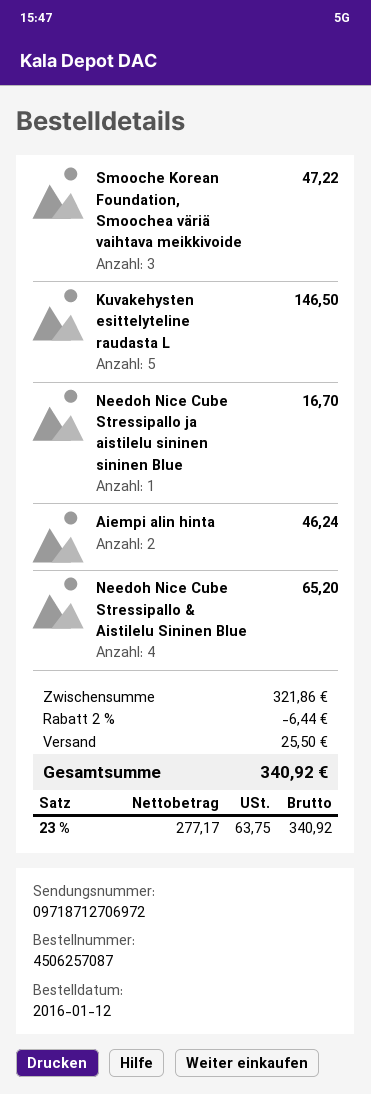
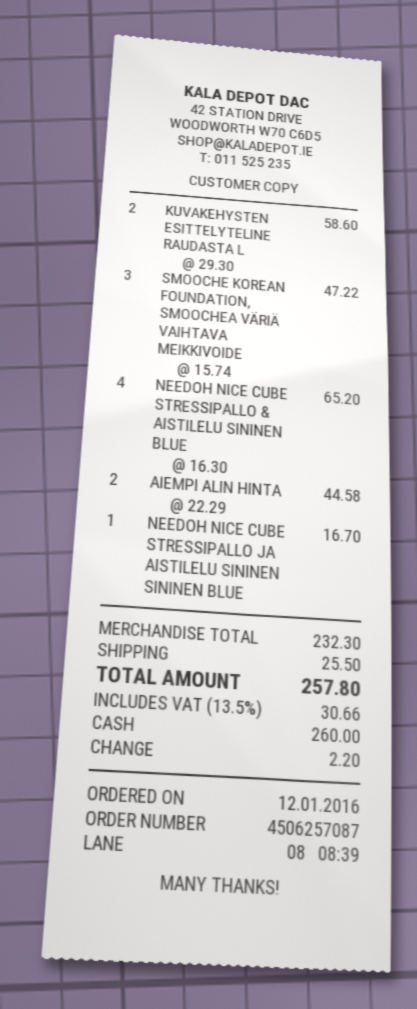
Kuvakehysten esittelyteline raudasta L: 5 for 146.50 -> 2 for 58.60
Aiempi alin hinta: 2 for 46.24 -> 2 for 44.58
subtotal: 321.86 -> 232.30
discount: 2% = 6.44 -> none
tax: 23% = 63.75 -> 13.5% = 30.66
total: 340.92 -> 257.80

